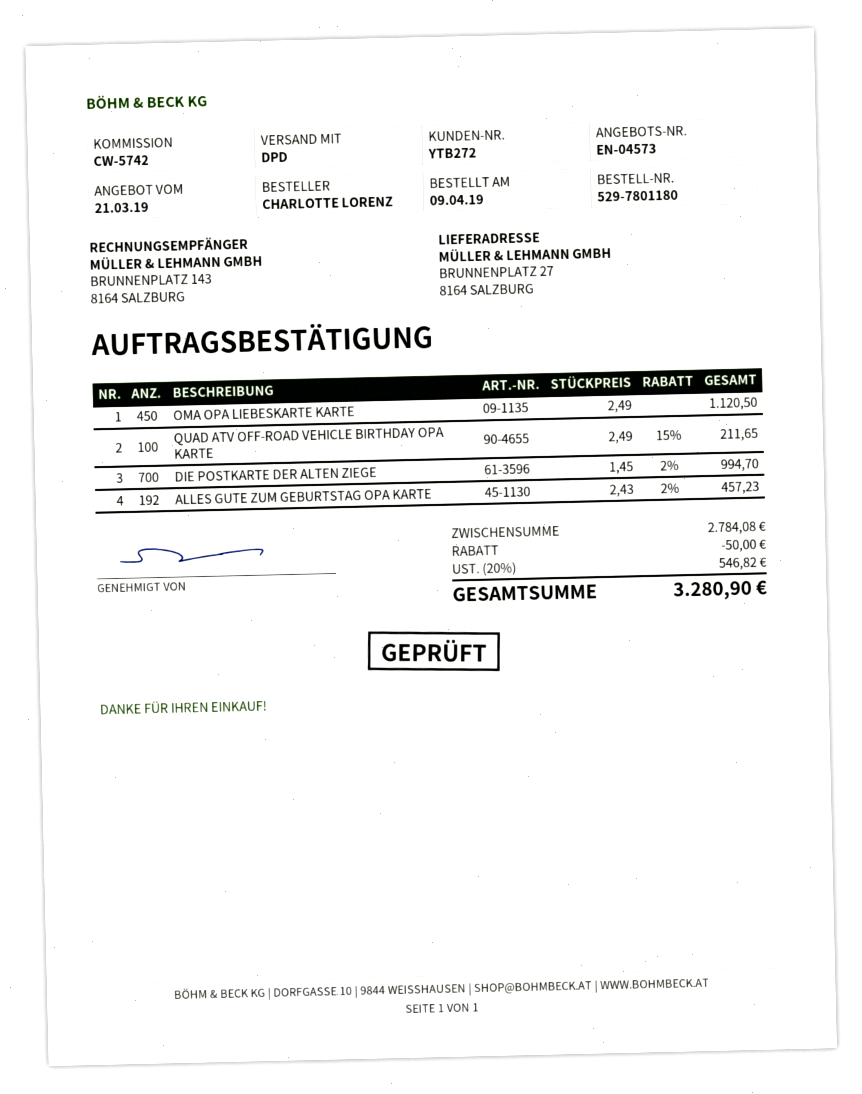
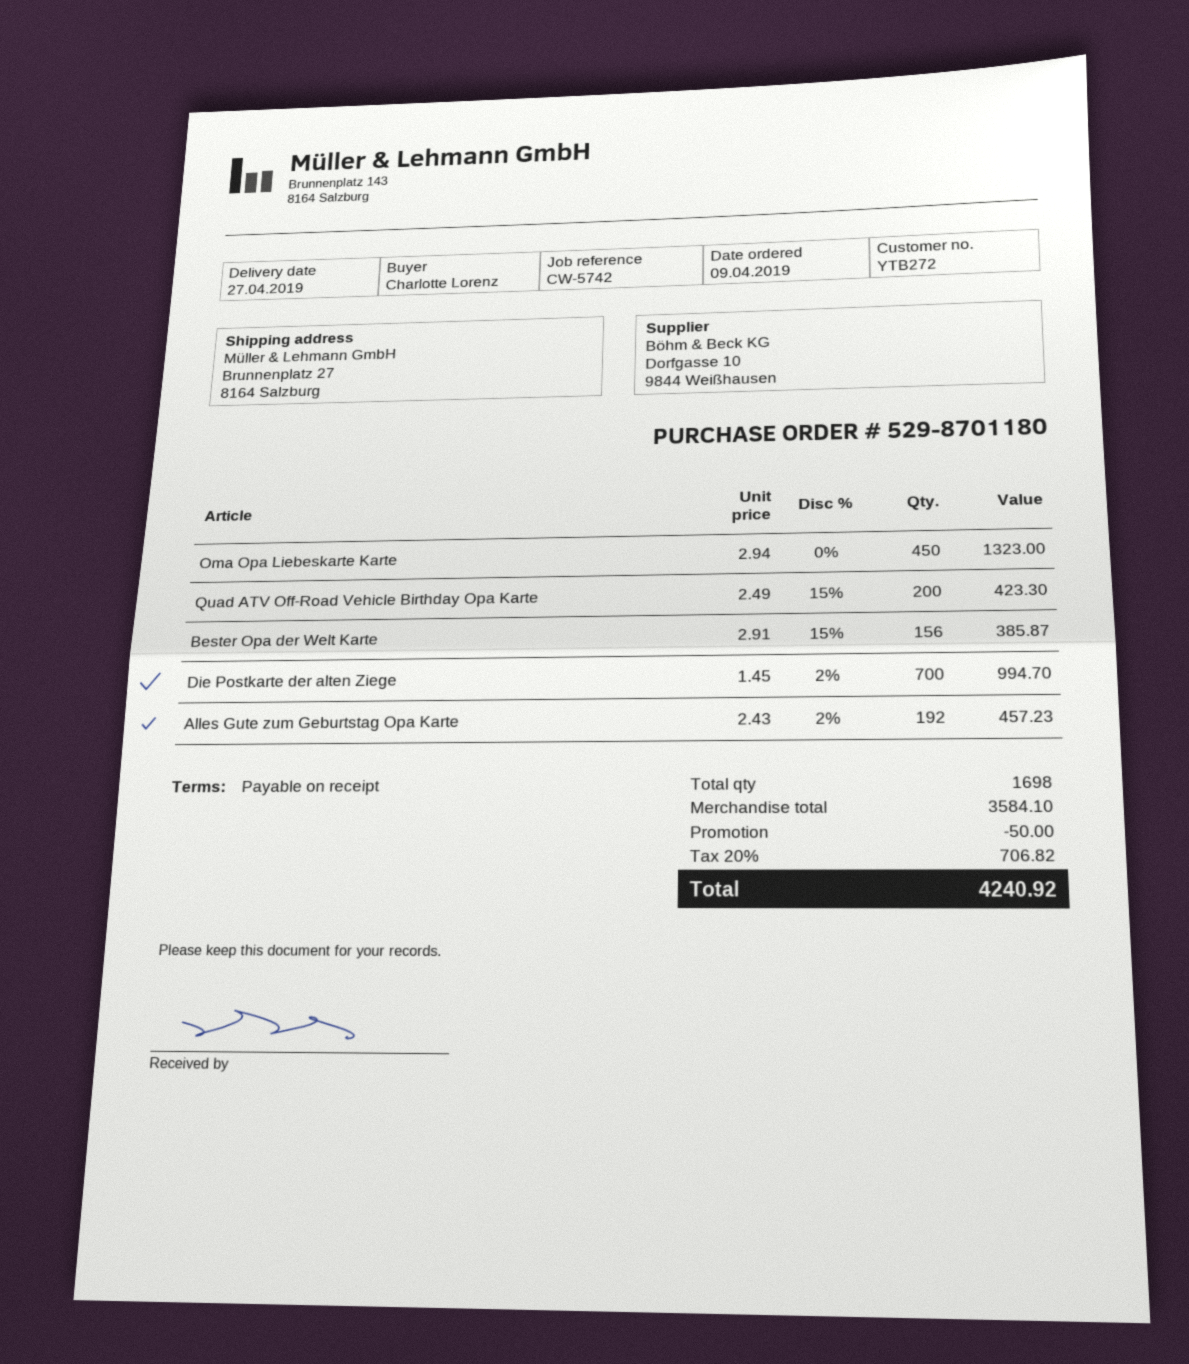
order number: 529-7801180 -> 529-8701180
OMA OPA LIEBESKARTE KARTE: 450 x 2.49 = 1120.50 -> 450 x 2.94 = 1323.00
QUAD ATV OFF-ROAD VEHICLE BIRTHDAY OPA KARTE: 100 x 2.49 - 15% = 211.65 -> 200 x 2.49 - 15% = 423.30
Bester Opa der Welt Karte: none -> 156 x 2.91 - 15% = 385.87
subtotal: 2784.08 -> 3584.10
tax: 20% = 546.82 -> 20% = 706.82
total: 3280.90 -> 4240.92

